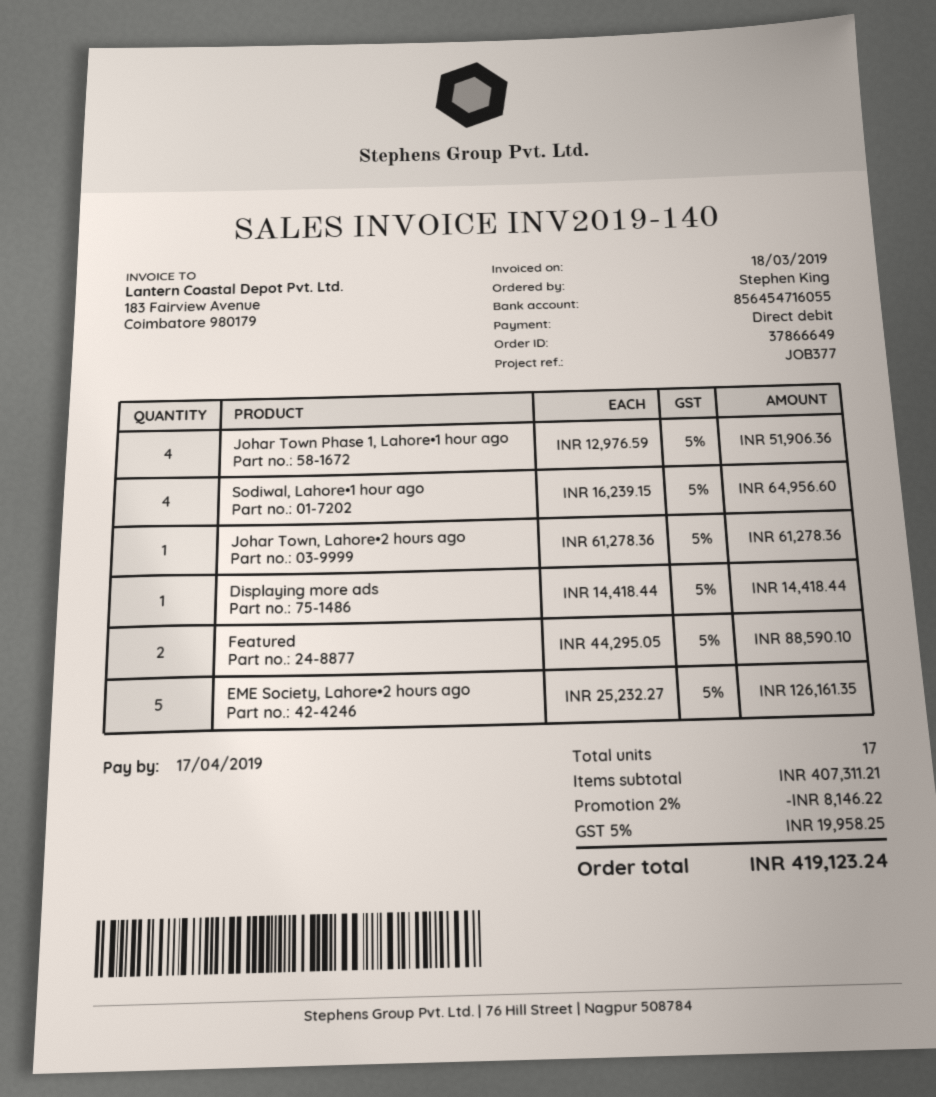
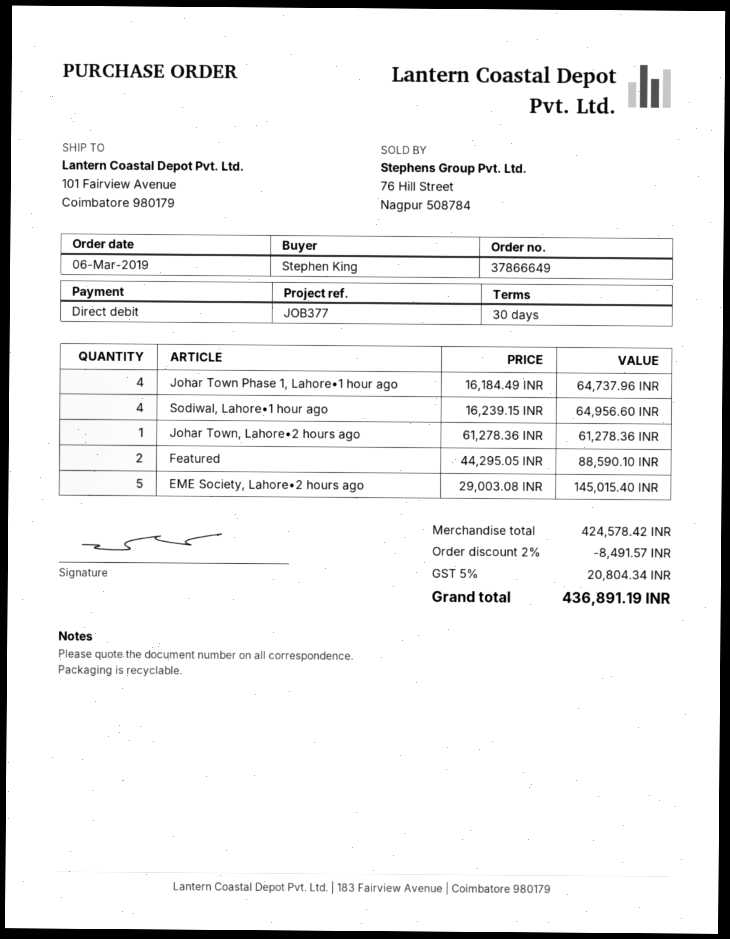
Johar Town Phase 1, Lahore•1 hour ago: 4 x 12976.59 = 51906.36 -> 4 x 16184.49 = 64737.96
Displaying more ads: 1 x 14418.44 = 14418.44 -> none
EME Society, Lahore•2 hours ago: 5 x 25232.27 = 126161.35 -> 5 x 29003.08 = 145015.40
subtotal: 407311.21 -> 424578.42
discount: 2% = 8146.22 -> 2% = 8491.57
tax: 5% = 19958.25 -> 5% = 20804.34
total: 419123.24 -> 436891.19

